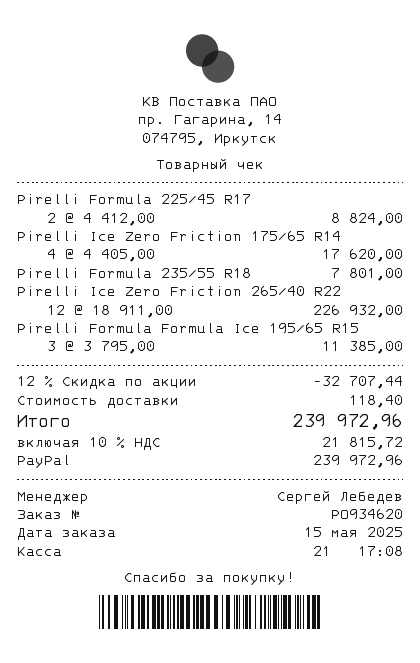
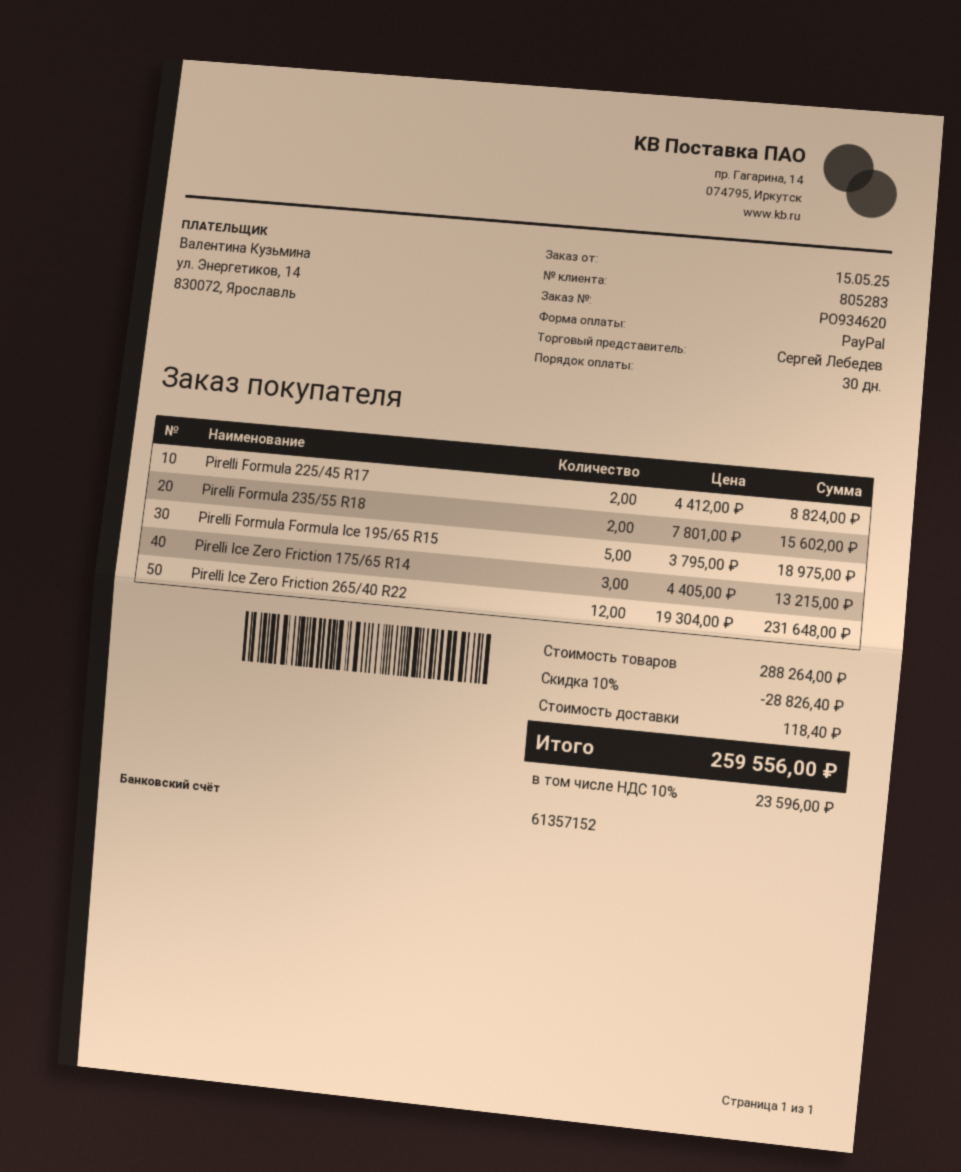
Pirelli Ice Zero Friction 175/65 R14: 4 x 4405.00 = 17620.00 -> 3 x 4405.00 = 13215.00
Pirelli Formula 235/55 R18: 1 x 7801.00 = 7801.00 -> 2 x 7801.00 = 15602.00
Pirelli Ice Zero Friction 265/40 R22: 12 x 18911.00 = 226932.00 -> 12 x 19304.00 = 231648.00
Pirelli Formula Formula Ice 195/65 R15: 3 x 3795.00 = 11385.00 -> 5 x 3795.00 = 18975.00
discount: 12% = 32707.44 -> 10% = 28826.40
tax: 10% = 21815.72 -> 10% = 23596.00
total: 239972.96 -> 259556.00

